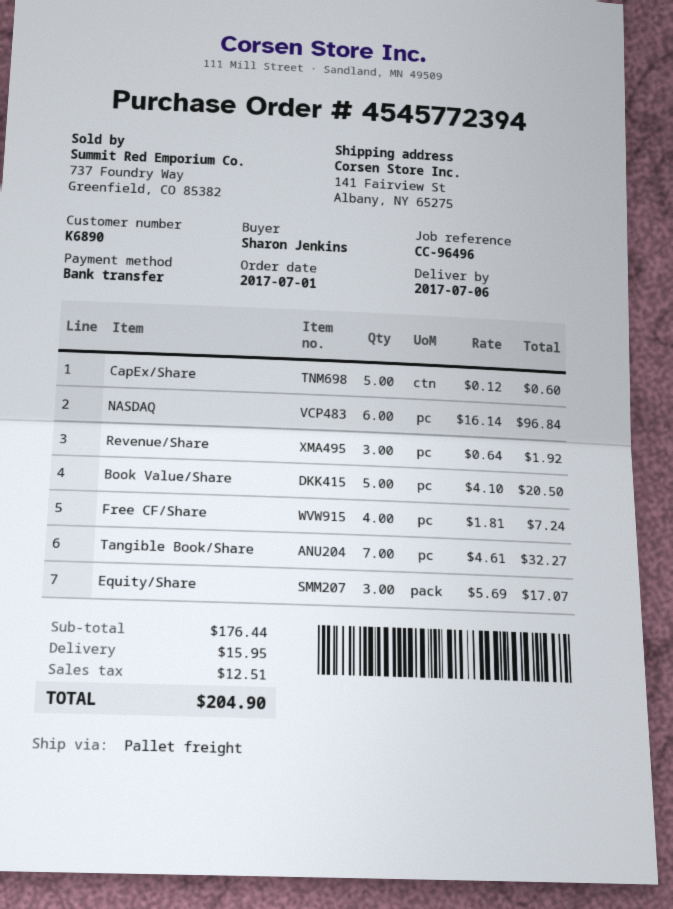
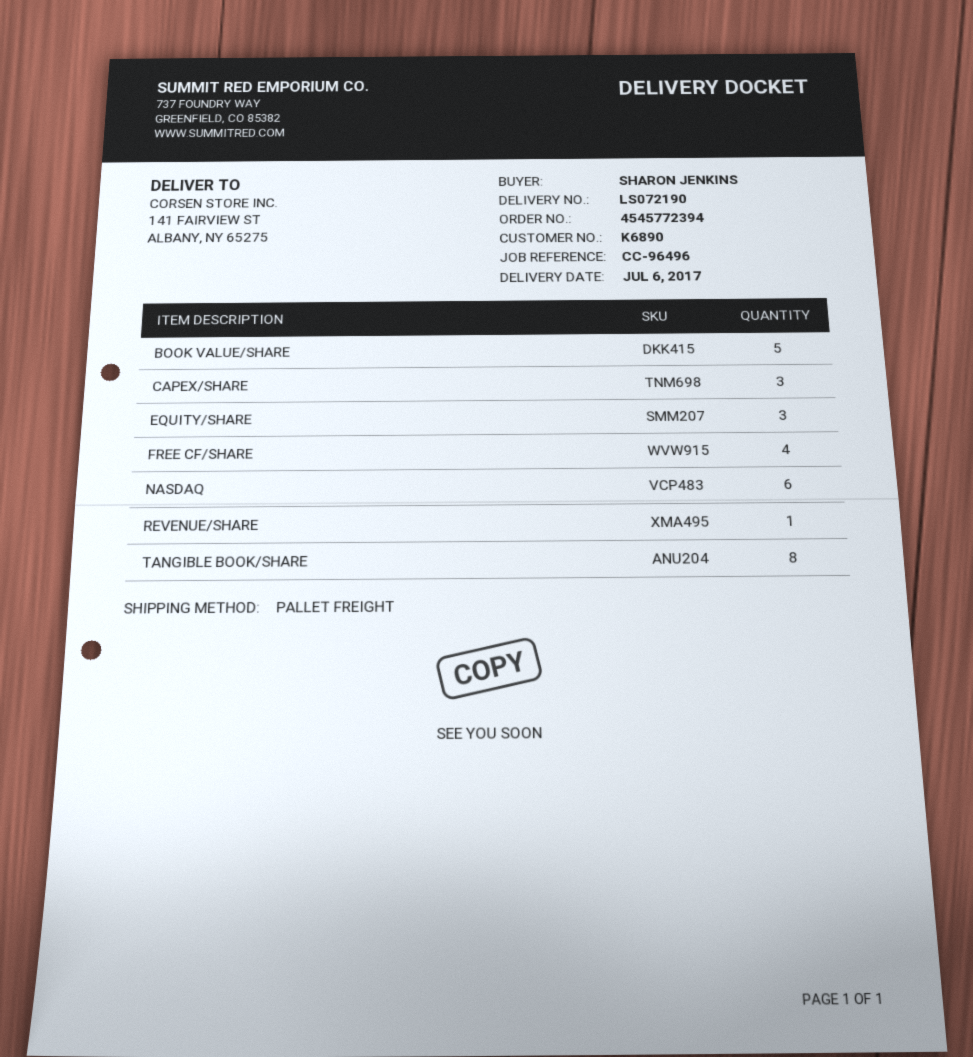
CapEx/Share: 5 -> 3
Revenue/Share: 3 -> 1
Tangible Book/Share: 7 -> 8

